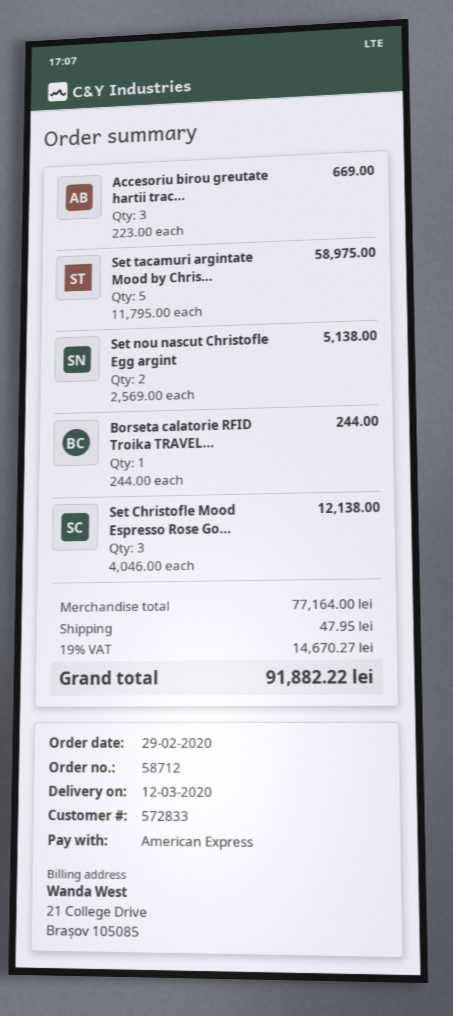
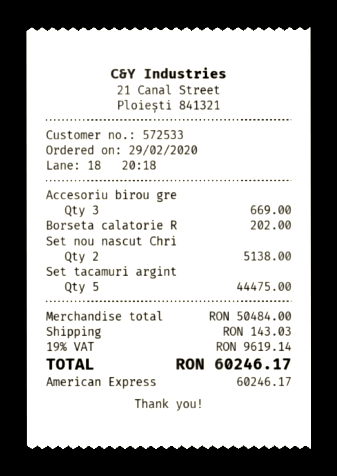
customer number: 572833 -> 572533
Set tacamuri argintate Mood by Chris...: 5 for 58975.00 -> 5 for 44475.00
Borseta calatorie RFID Troika TRAVEL...: 1 for 244.00 -> 1 for 202.00
Set Christofle Mood Espresso Rose Go...: 3 for 12138.00 -> none
subtotal: 77164.00 -> 50484.00
shipping: 47.95 -> 143.03
tax: 19% = 14670.27 -> 19% = 9619.14
total: 91882.22 -> 60246.17

